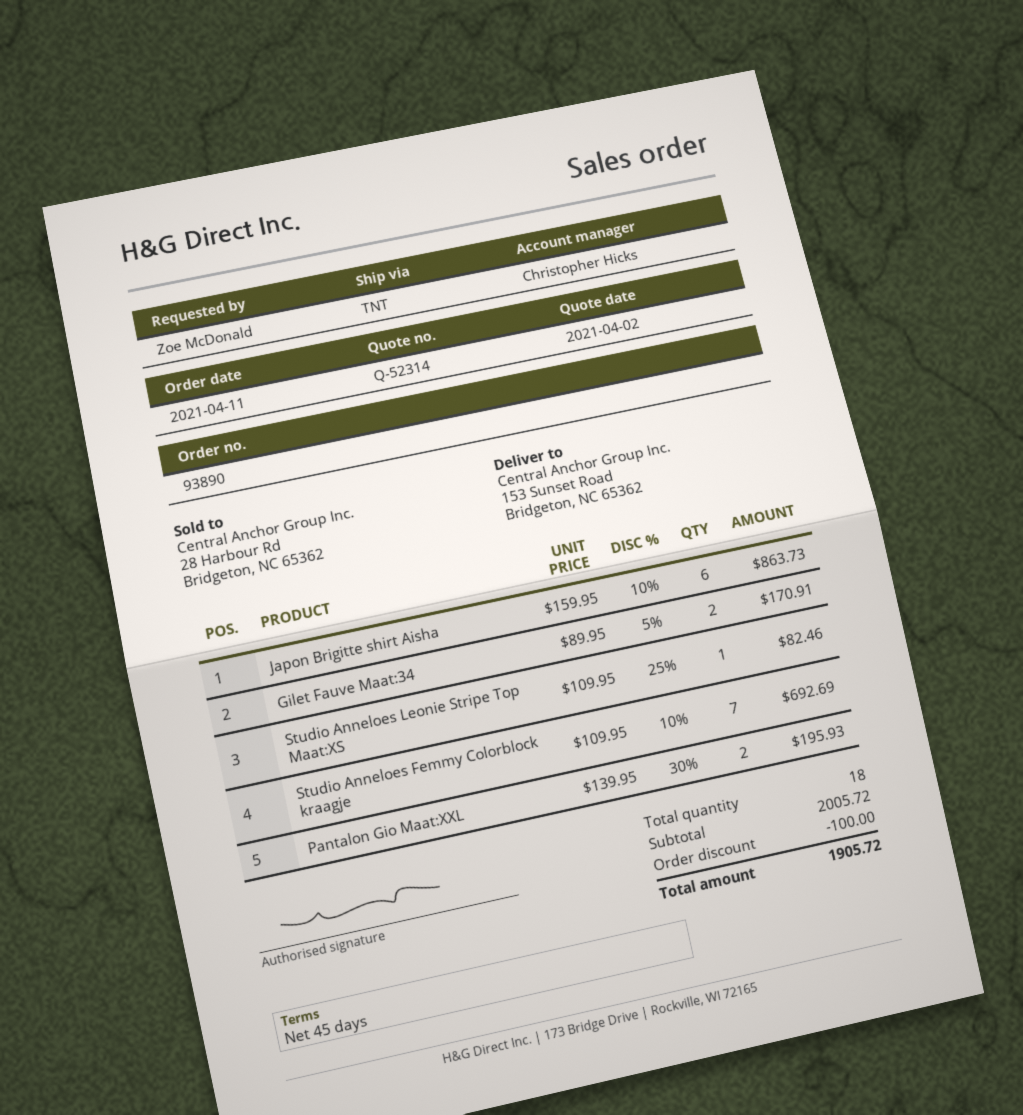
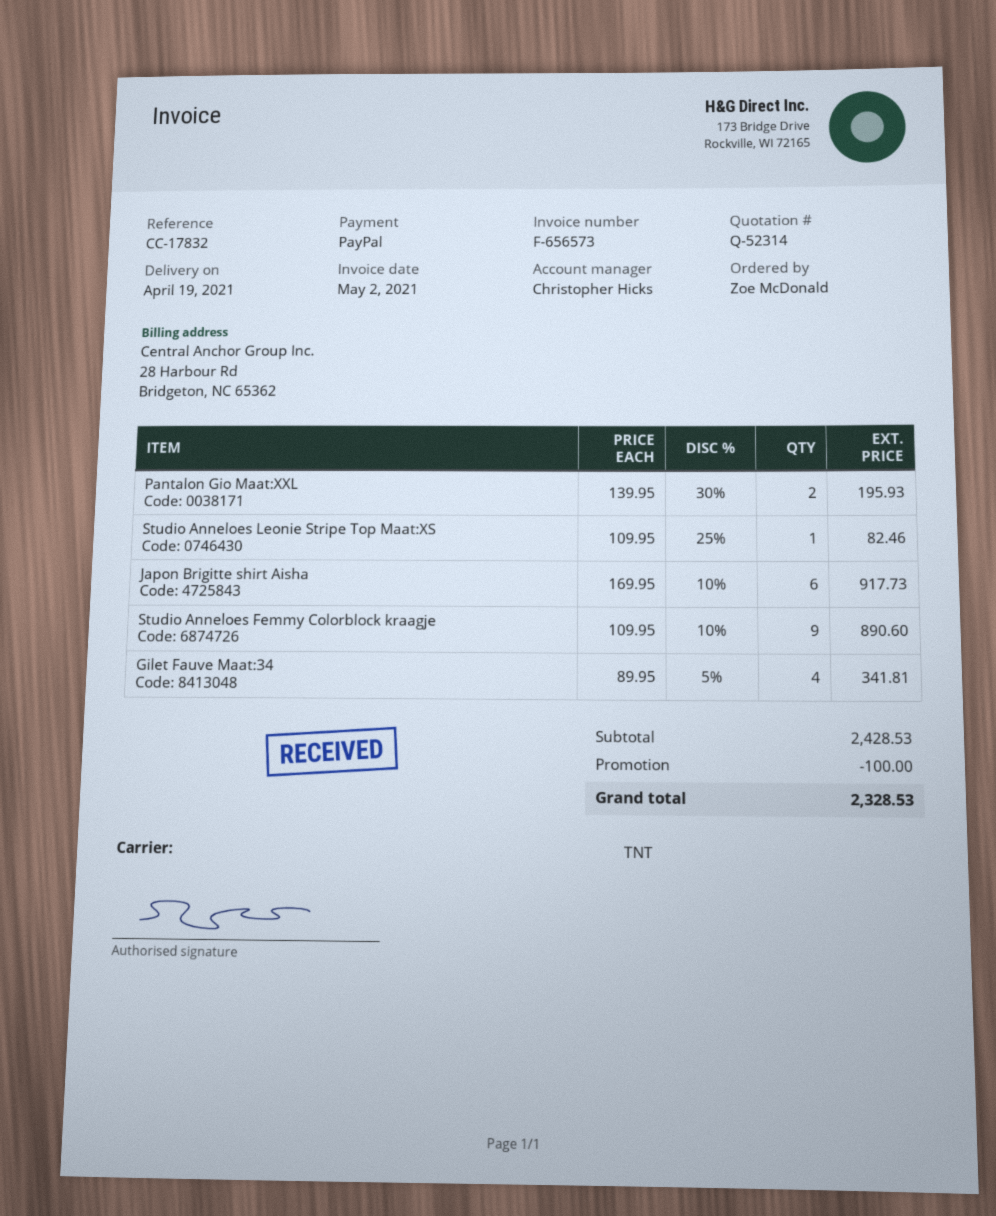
Japon Brigitte shirt Aisha: 6 x 159.95 - 10% = 863.73 -> 6 x 169.95 - 10% = 917.73
Gilet Fauve Maat:34: 2 x 89.95 - 5% = 170.91 -> 4 x 89.95 - 5% = 341.81
Studio Anneloes Femmy Colorblock kraagje: 7 x 109.95 - 10% = 692.69 -> 9 x 109.95 - 10% = 890.60
subtotal: 2005.72 -> 2428.53
total: 1905.72 -> 2328.53

